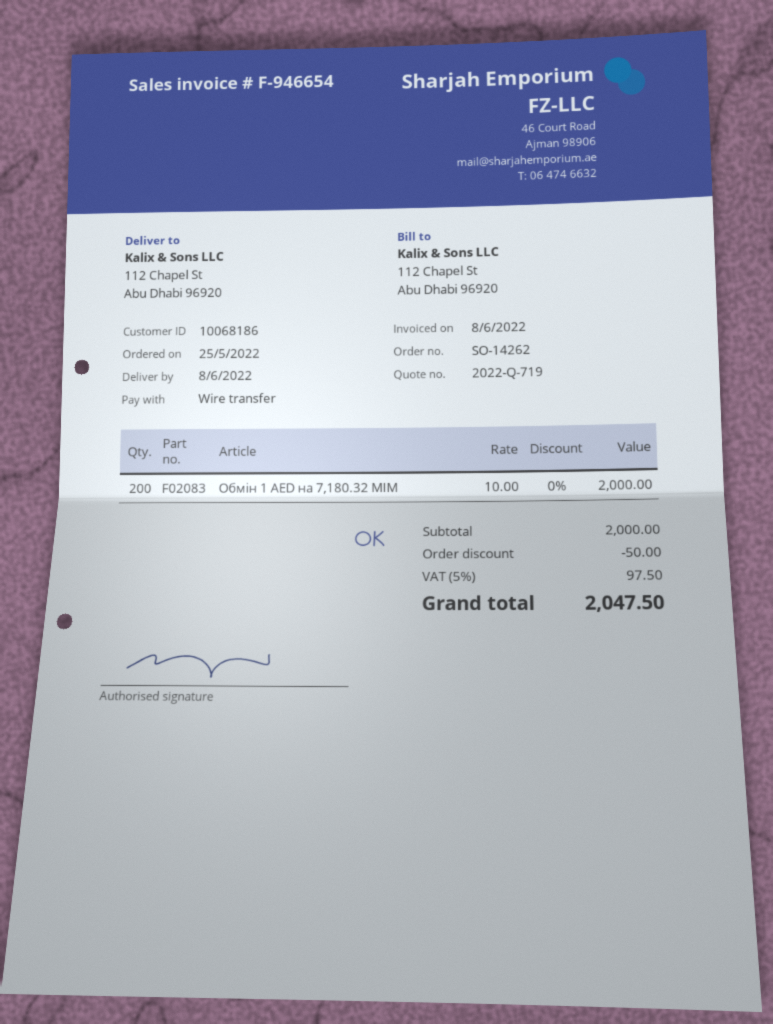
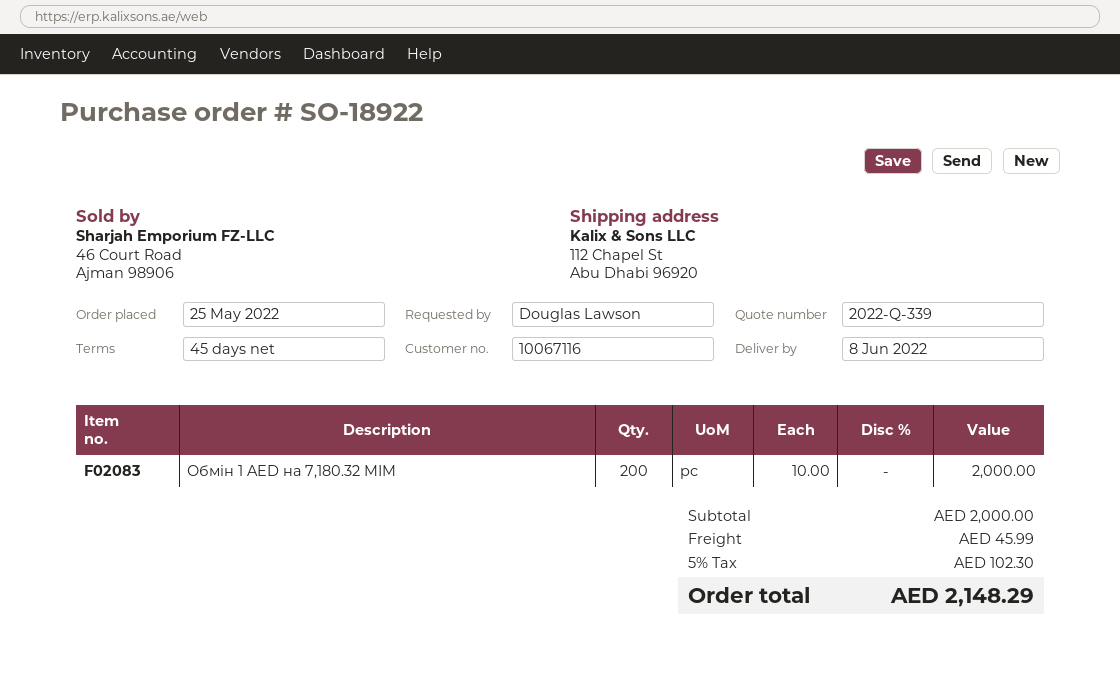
quote number: 2022-Q-719 -> 2022-Q-339
order number: SO-14262 -> SO-18922
customer number: 10068186 -> 10067116
discount: 50.00 -> none
shipping: none -> 45.99
tax: 5% = 97.50 -> 5% = 102.30
total: 2047.50 -> 2148.29

